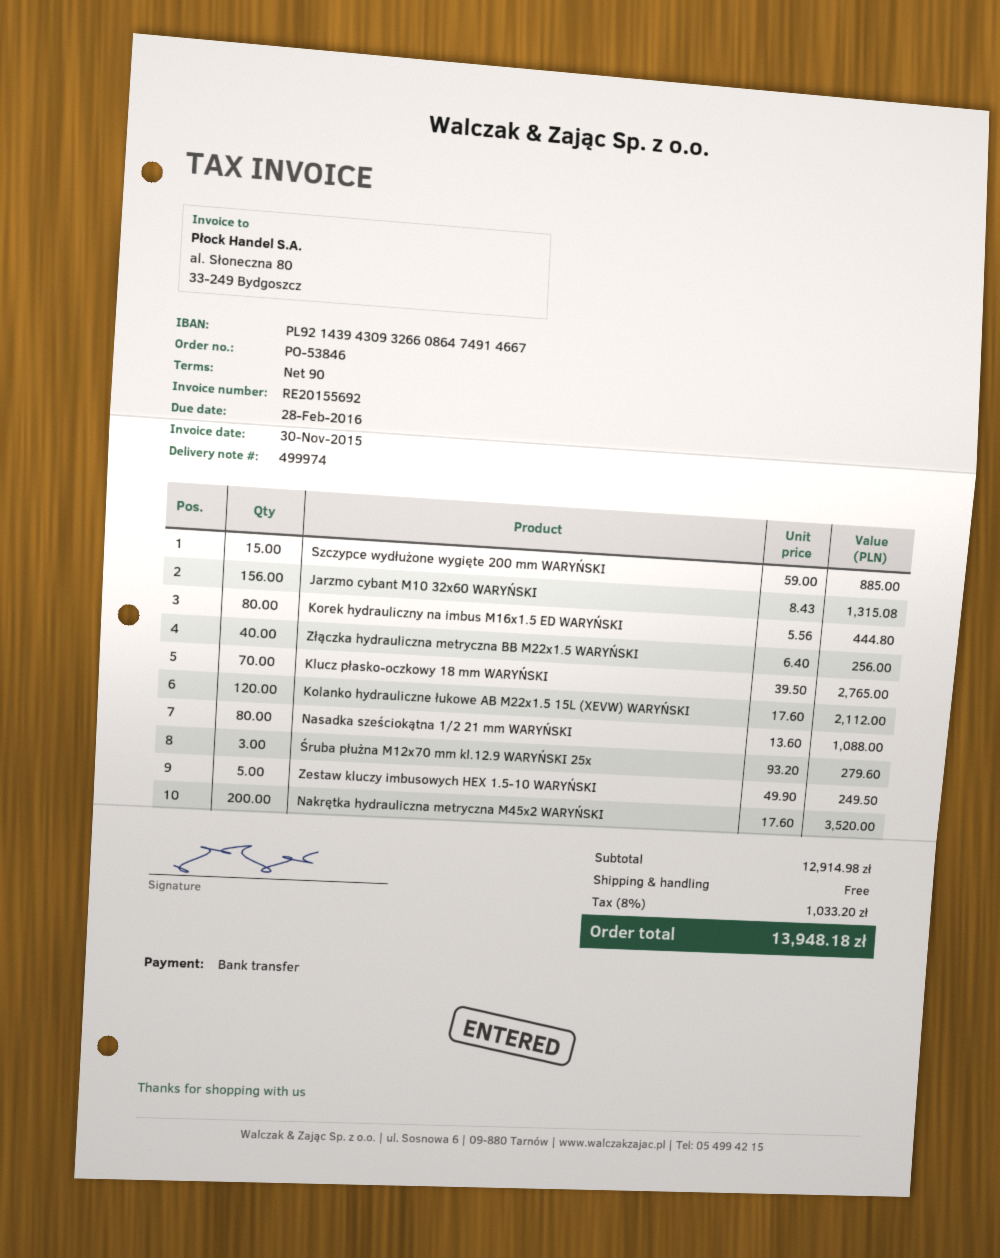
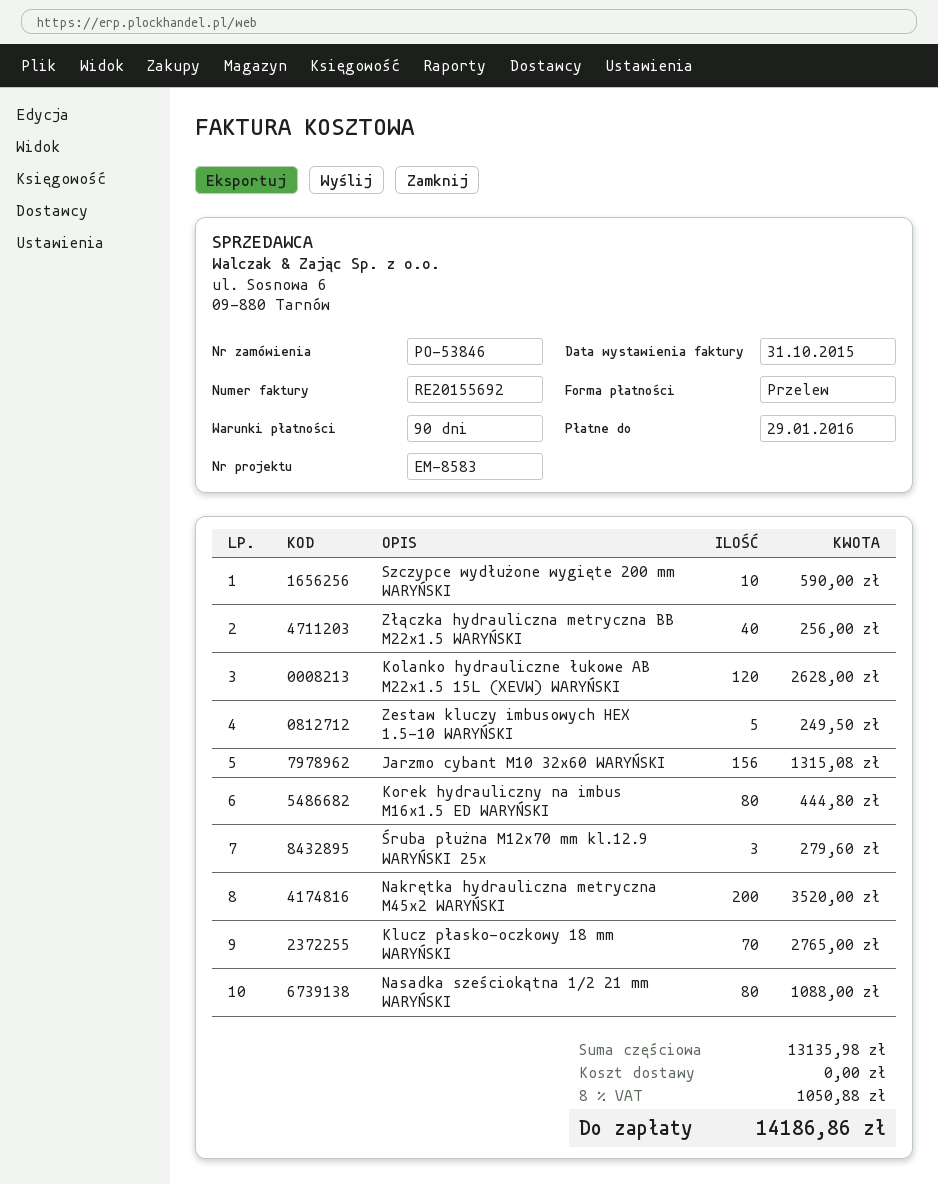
invoice date: 2015-11-30 -> 2015-10-31
due date: 2016-02-28 -> 2016-01-29
Szczypce wydłużone wygięte 200 mm WARYŃSKI: 15 for 885.00 -> 10 for 590.00
Kolanko hydrauliczne łukowe AB M22x1.5 15L (XEVW) WARYŃSKI: 120 for 2112.00 -> 120 for 2628.00
subtotal: 12914.98 -> 13135.98
tax: 8% = 1033.20 -> 8% = 1050.88
total: 13948.18 -> 14186.86

